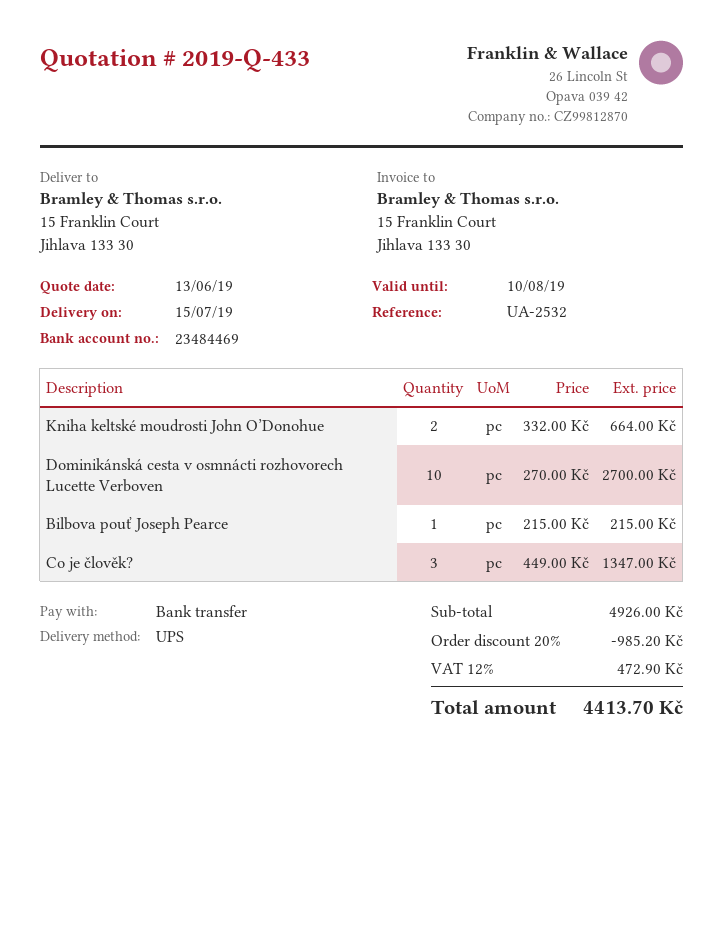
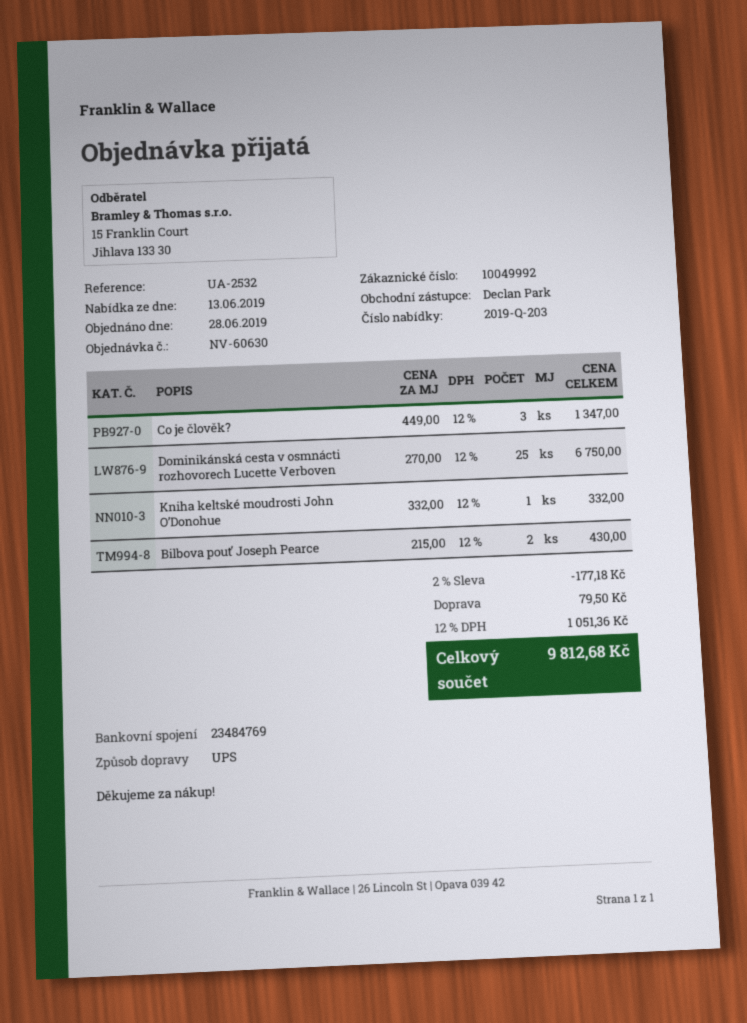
quote number: 2019-Q-433 -> 2019-Q-203
bank account: 23484469 -> 23484769
Kniha keltské moudrosti John O’Donohue: 2 x 332.00 = 664.00 -> 1 x 332.00 = 332.00
Dominikánská cesta v osmnácti rozhovorech Lucette Verboven: 10 x 270.00 = 2700.00 -> 25 x 270.00 = 6750.00
Bilbova pouť Joseph Pearce: 1 x 215.00 = 215.00 -> 2 x 215.00 = 430.00
discount: 20% = 985.20 -> 2% = 177.18
shipping: none -> 79.50
tax: 12% = 472.90 -> 12% = 1051.36
total: 4413.70 -> 9812.68

